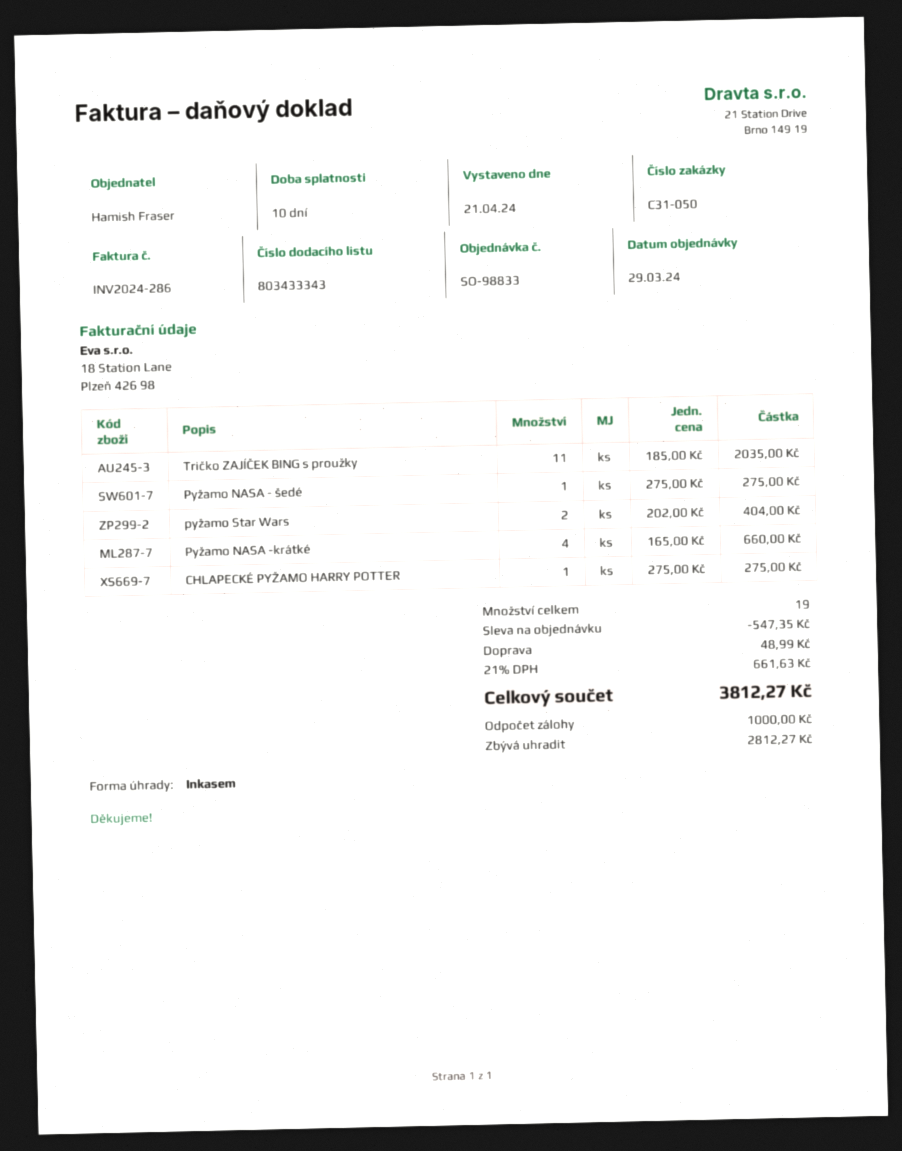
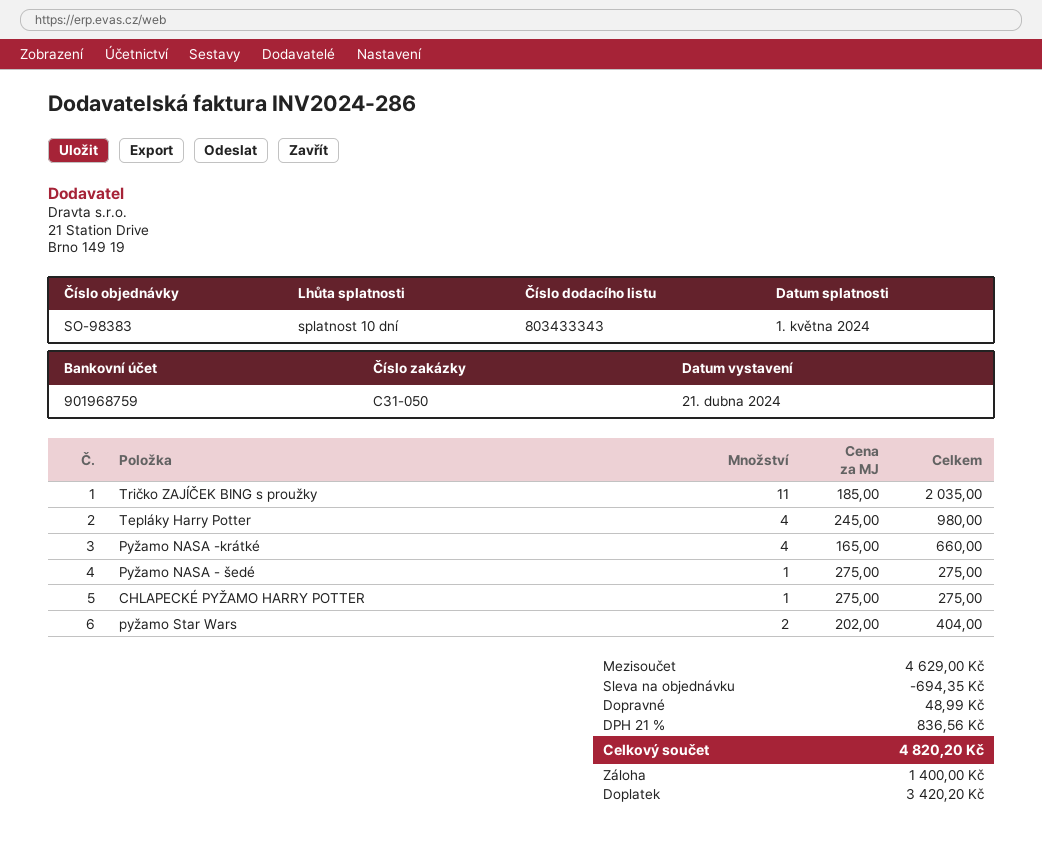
order number: SO-98833 -> SO-98383
Tepláky Harry Potter: none -> 4 x 245.00 = 980.00
discount: 547.35 -> 694.35
tax: 21% = 661.63 -> 21% = 836.56
total: 3812.27 -> 4820.20
deposit: 1000.00 -> 1400.00
balance: 2812.27 -> 3420.20

